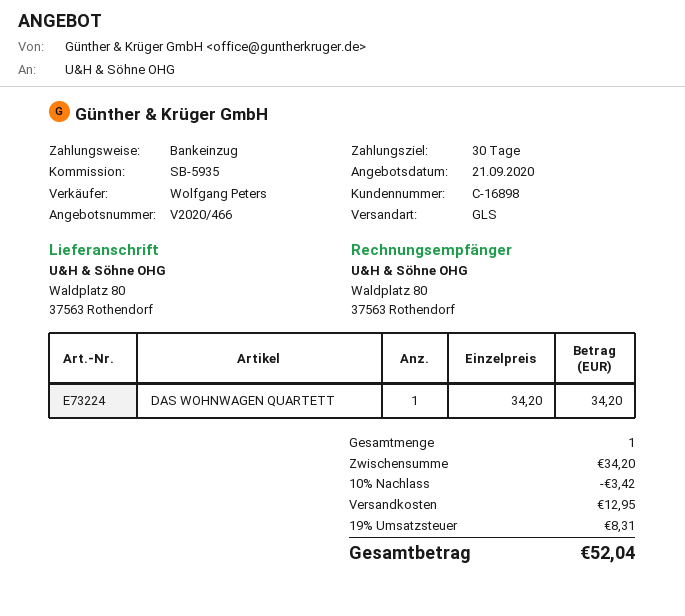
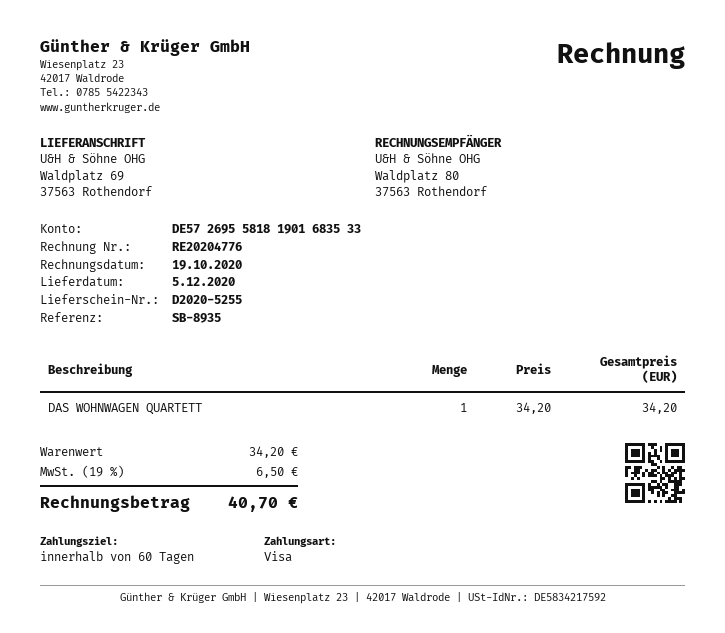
payment terms: 30 days -> 60 days
reference: SB-5935 -> SB-8935
payment method: direct debit -> Visa
ship to: Waldplatz 80, 37563 Rothendorf -> Waldplatz 69, 37563 Rothendorf
discount: 10% = 3.42 -> none
shipping: 12.95 -> none
tax: 19% = 8.31 -> 19% = 6.50
total: 52.04 -> 40.70

